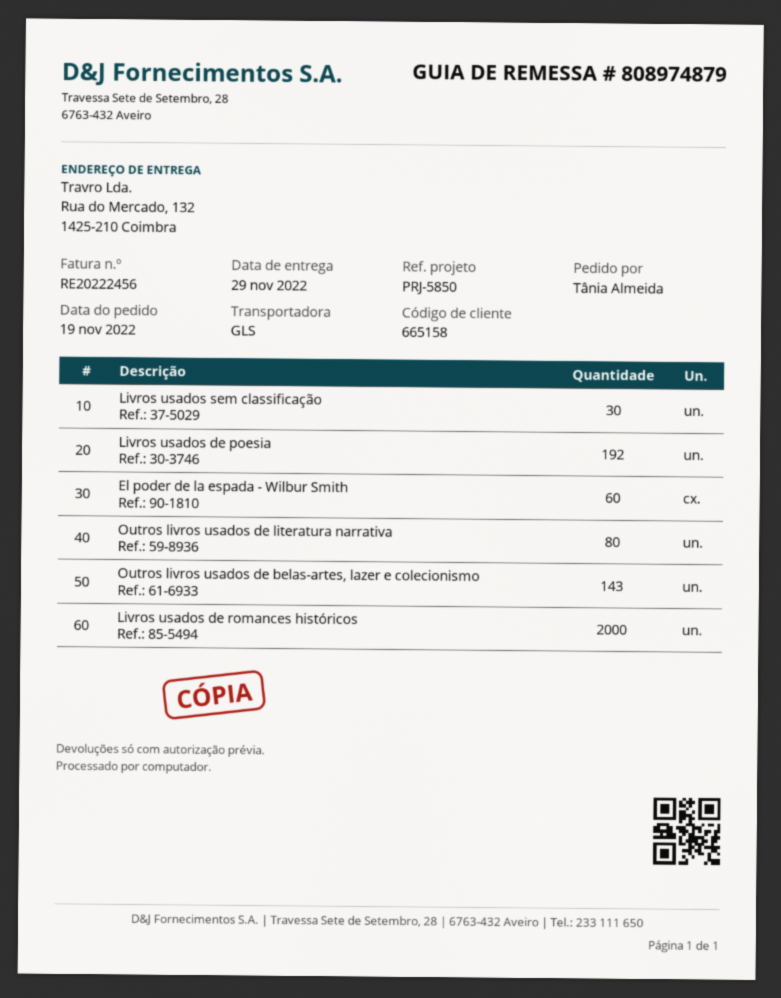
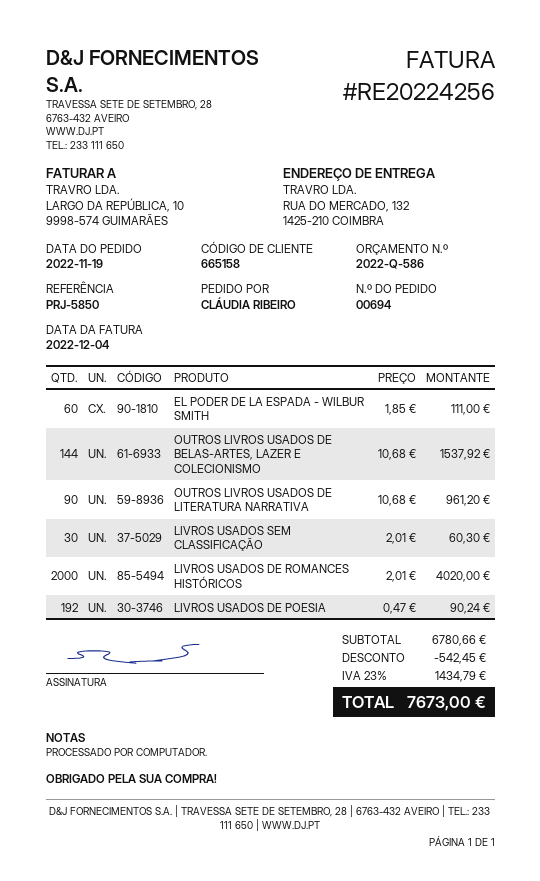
invoice number: RE20222456 -> RE20224256
ordered by: Tânia Almeida -> CLÁUDIA RIBEIRO
Outros livros usados de literatura narrativa: 80 -> 90
Outros livros usados de belas-artes, lazer e colecionismo: 143 -> 144

